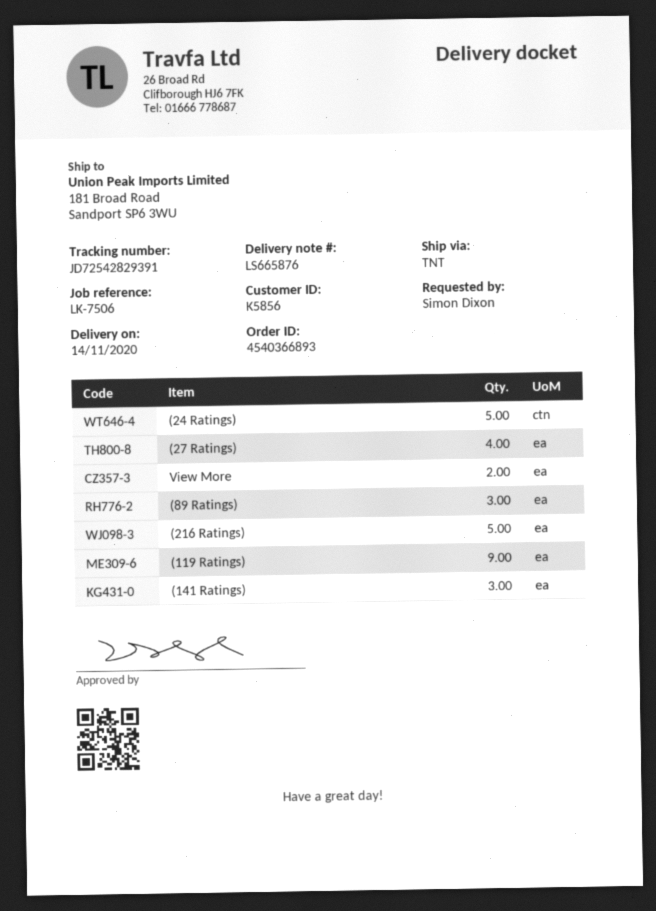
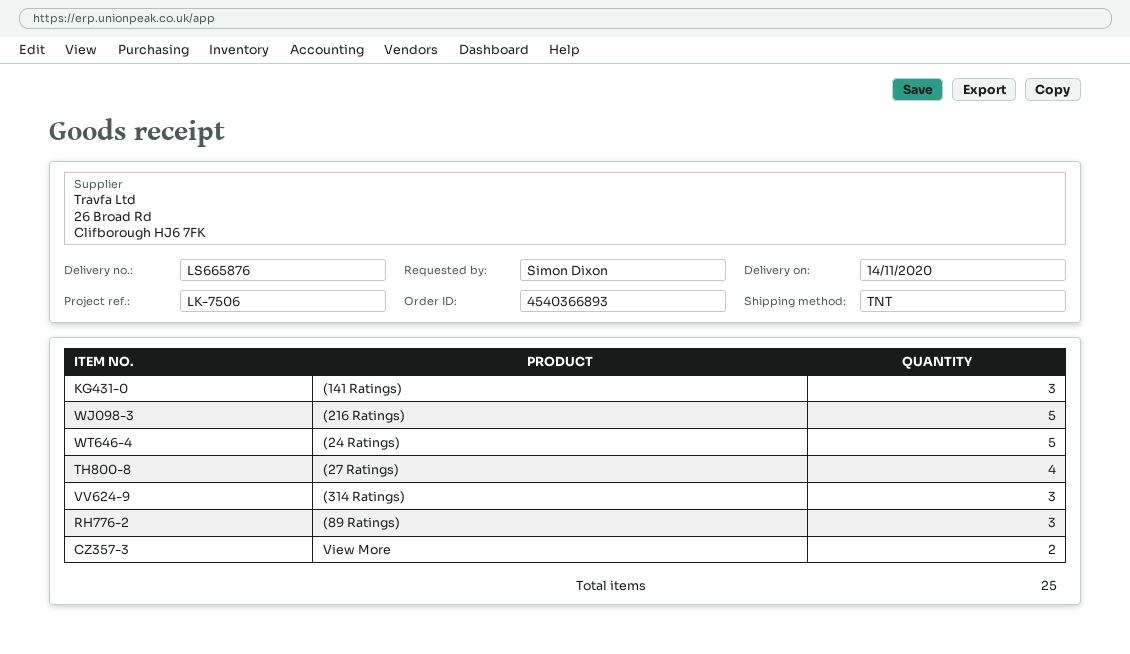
(119 Ratings): 9 -> none
(314 Ratings): none -> 3

